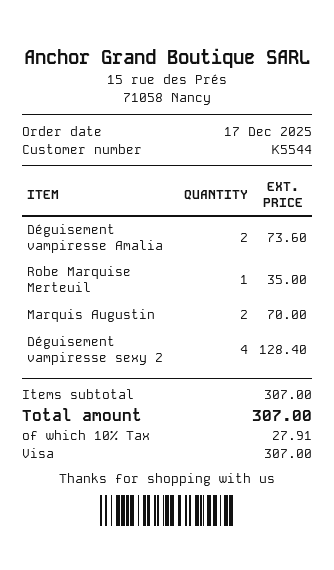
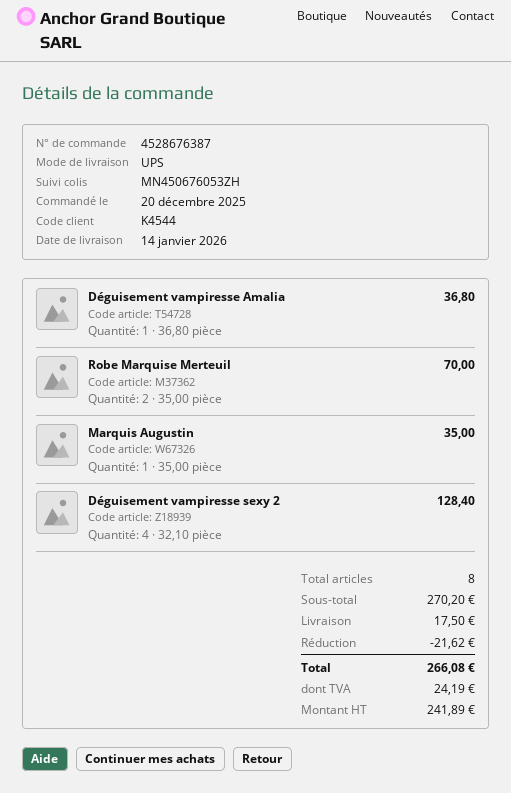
order date: 2025-12-17 -> 2025-12-20
customer number: K5544 -> K4544
Déguisement vampiresse Amalia: 2 for 73.60 -> 1 for 36.80
Robe Marquise Merteuil: 1 for 35.00 -> 2 for 70.00
Marquis Augustin: 2 for 70.00 -> 1 for 35.00
subtotal: 307.00 -> 270.20
discount: none -> 21.62
shipping: none -> 17.50
tax: 27.91 -> 24.19
total: 307.00 -> 266.08

